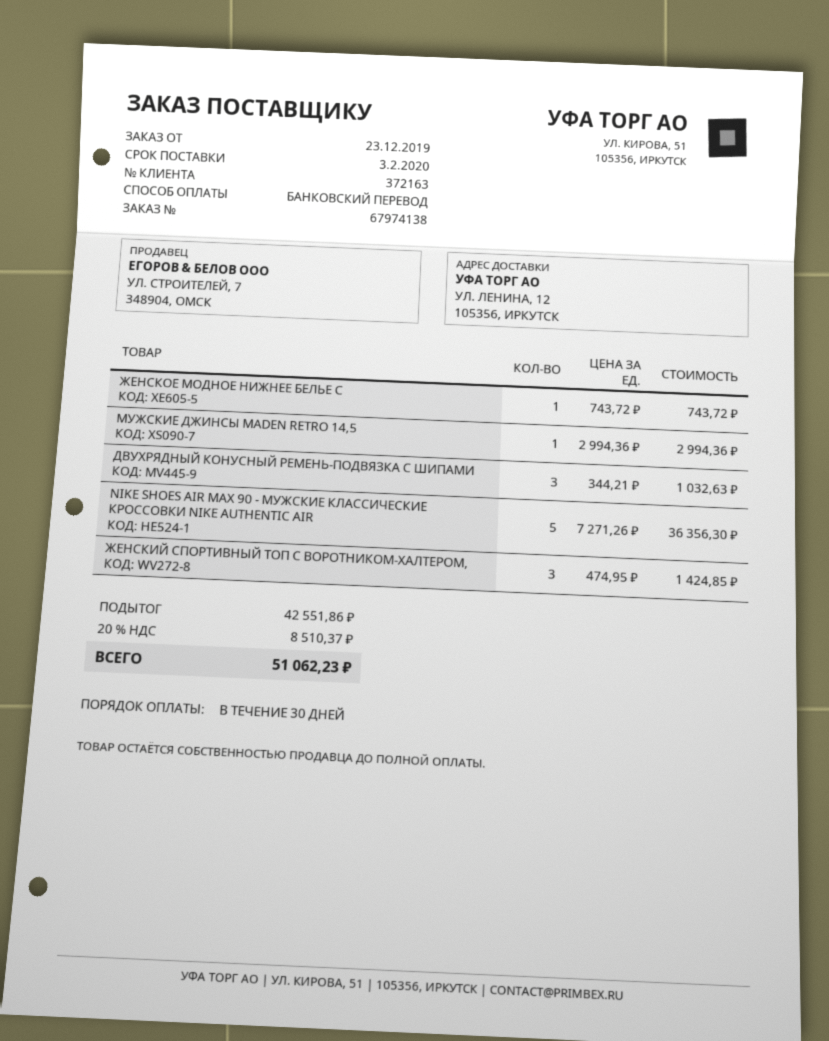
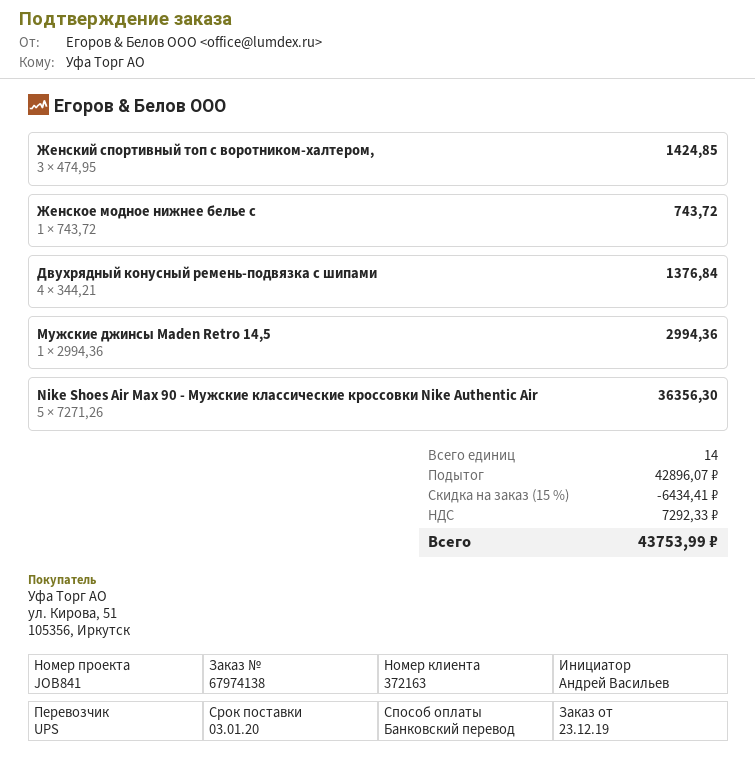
delivery date: 2020-02-03 -> 2020-01-03
ДВУХРЯДНЫЙ КОНУСНЫЙ РЕМЕНЬ-ПОДВЯЗКА С ШИПАМИ: 3 x 344.21 = 1032.63 -> 4 x 344.21 = 1376.84
subtotal: 42551.86 -> 42896.07
discount: none -> 15% = 6434.41
tax: 8510.37 -> 7292.33
total: 51062.23 -> 43753.99

